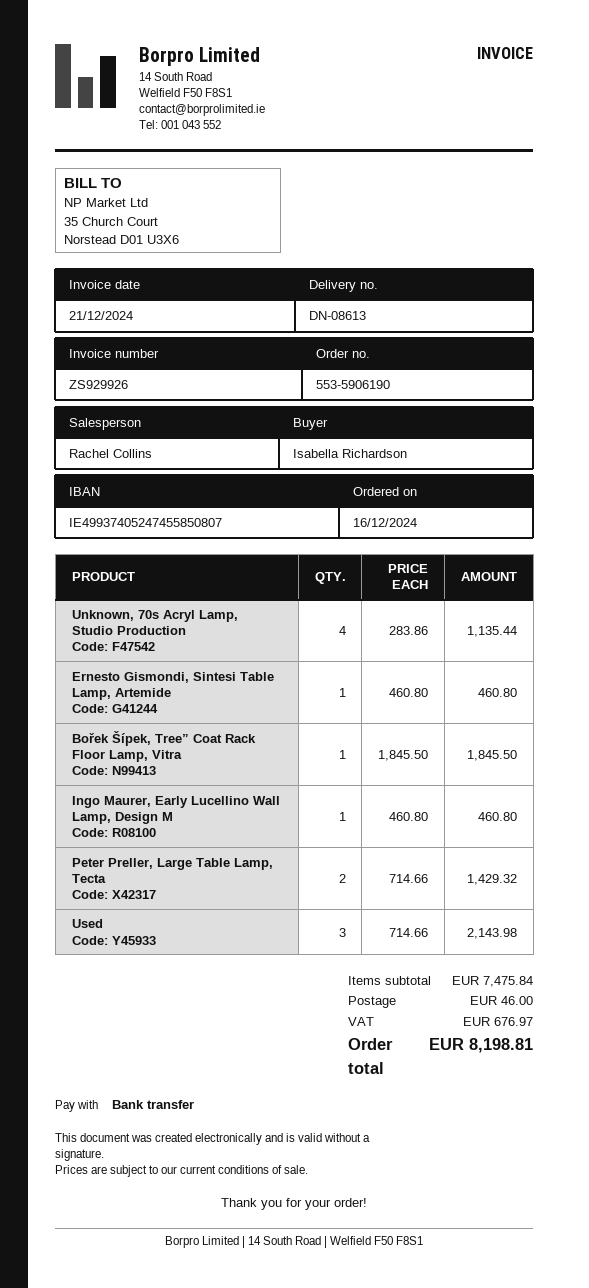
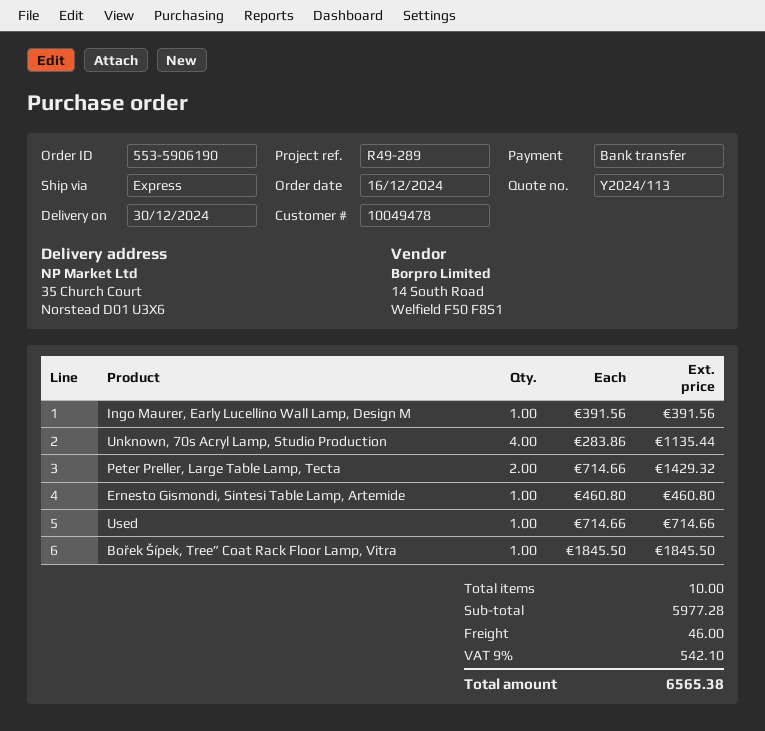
Ingo Maurer, Early Lucellino Wall Lamp, Design M: 1 x 460.80 = 460.80 -> 1 x 391.56 = 391.56
Used: 3 x 714.66 = 2143.98 -> 1 x 714.66 = 714.66
subtotal: 7475.84 -> 5977.28
tax: 676.97 -> 542.10
total: 8198.81 -> 6565.38

